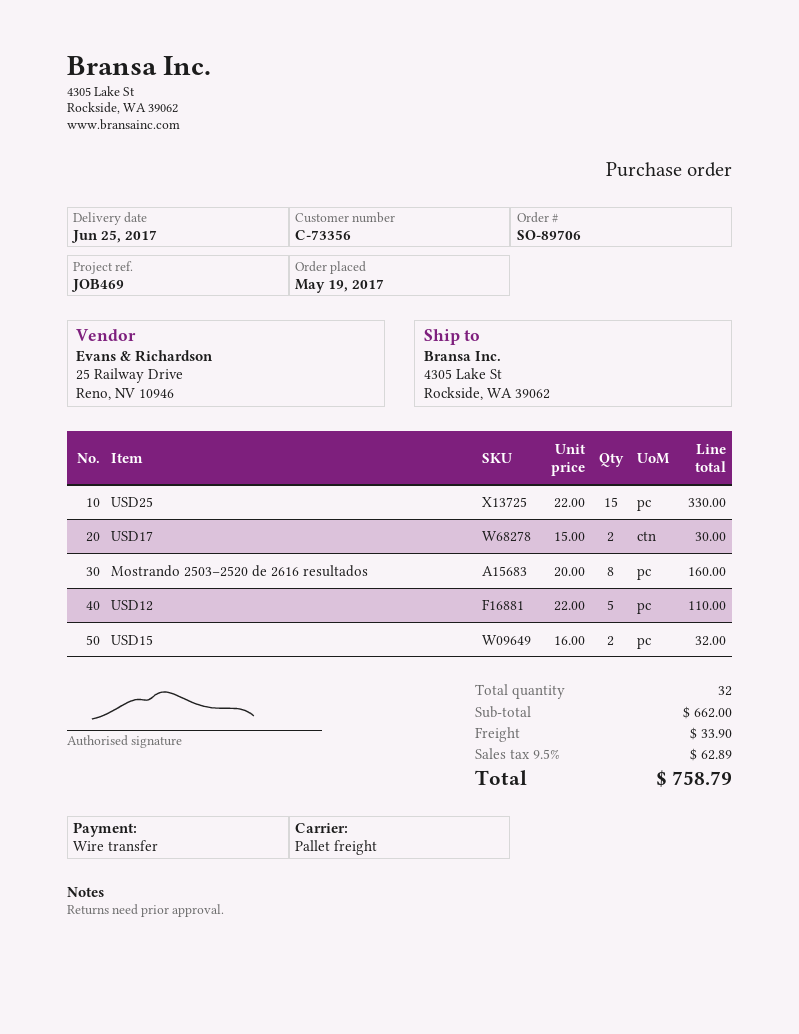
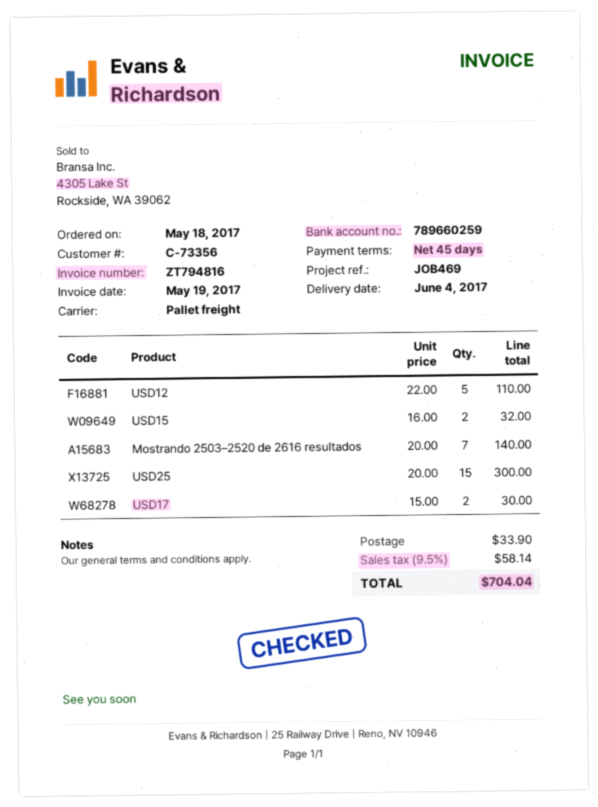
order date: 2017-05-19 -> 2017-05-18
delivery date: 2017-06-25 -> 2017-06-04
USD25: 15 x 22.00 = 330.00 -> 15 x 20.00 = 300.00
Mostrando 2503–2520 de 2616 resultados: 8 x 20.00 = 160.00 -> 7 x 20.00 = 140.00
tax: 9.5% = 62.89 -> 9.5% = 58.14
total: 758.79 -> 704.04

